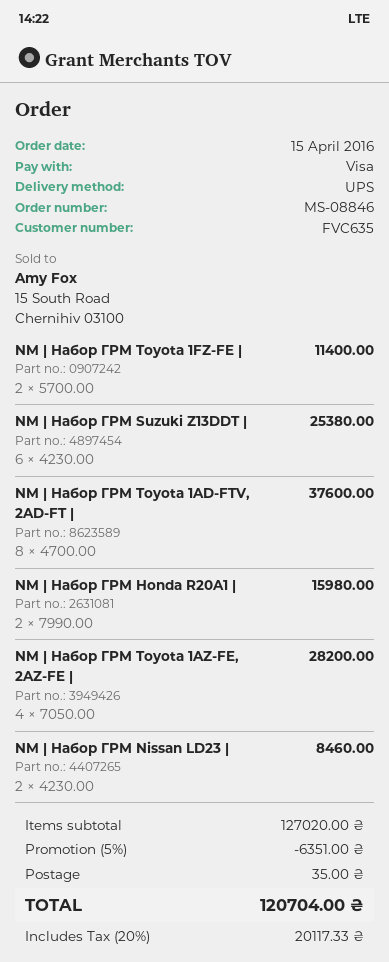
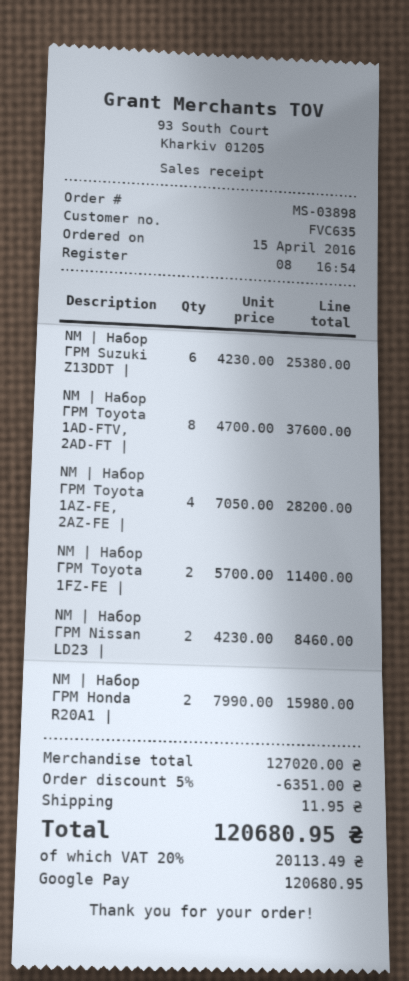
order number: MS-08846 -> MS-03898
payment method: Visa -> Google Pay
shipping: 35.00 -> 11.95
tax: 20% = 20117.33 -> 20% = 20113.49
total: 120704.00 -> 120680.95

